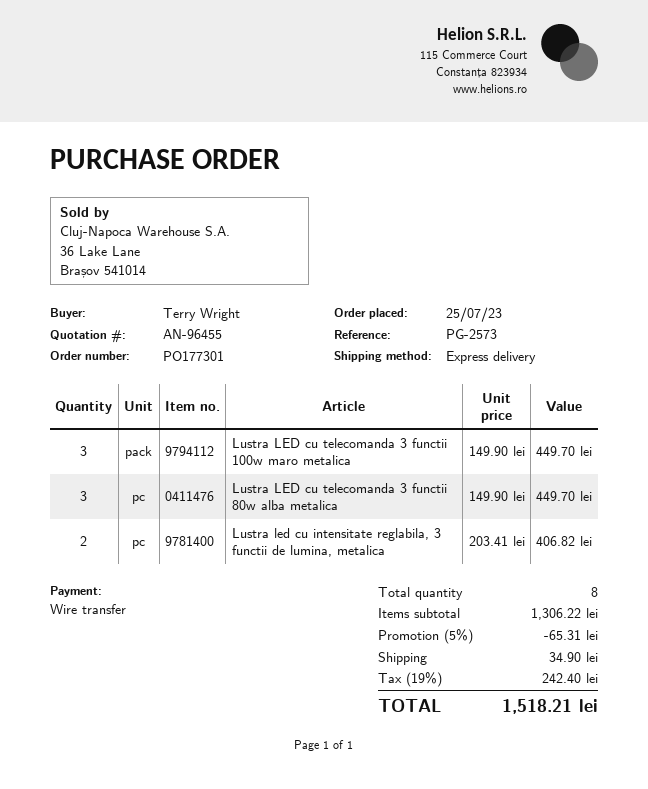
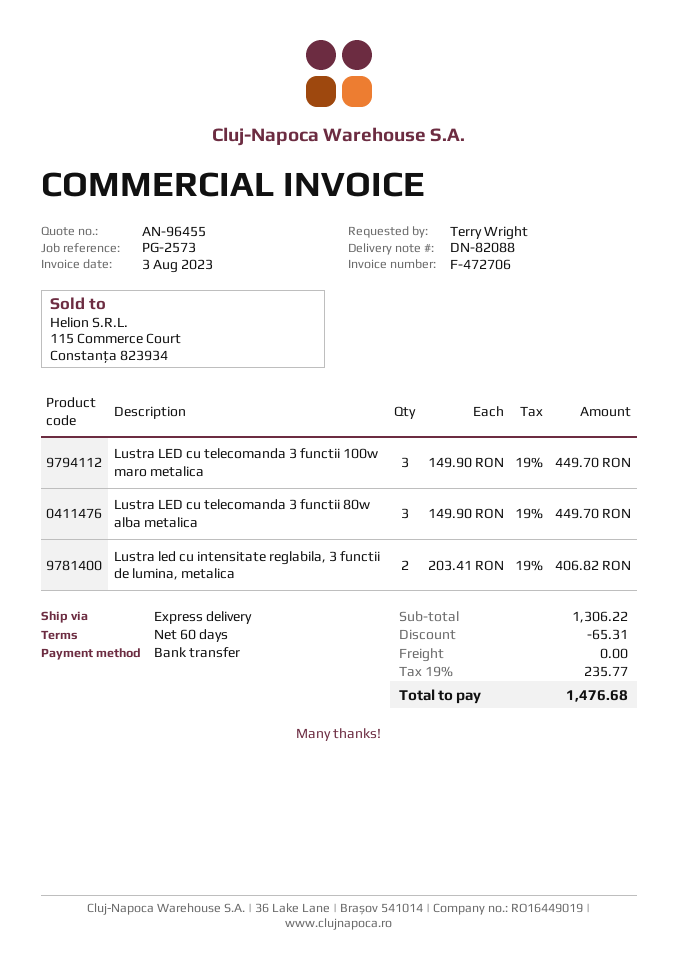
shipping: 34.90 -> 0.00
tax: 19% = 242.40 -> 19% = 235.77
total: 1518.21 -> 1476.68

